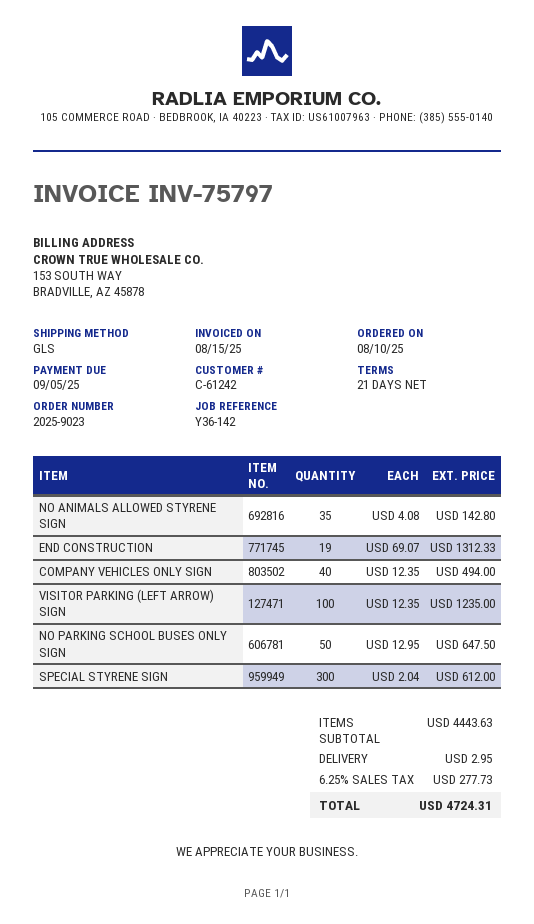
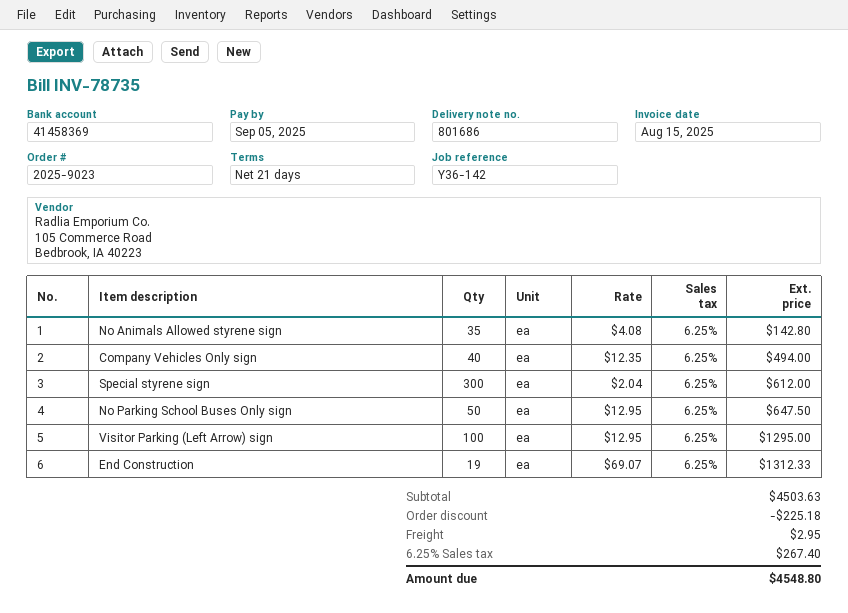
invoice number: INV-75797 -> INV-78735
VISITOR PARKING (LEFT ARROW) SIGN: 100 x 12.35 = 1235.00 -> 100 x 12.95 = 1295.00
subtotal: 4443.63 -> 4503.63
discount: none -> 225.18
tax: 6.25% = 277.73 -> 6.25% = 267.40
total: 4724.31 -> 4548.80

